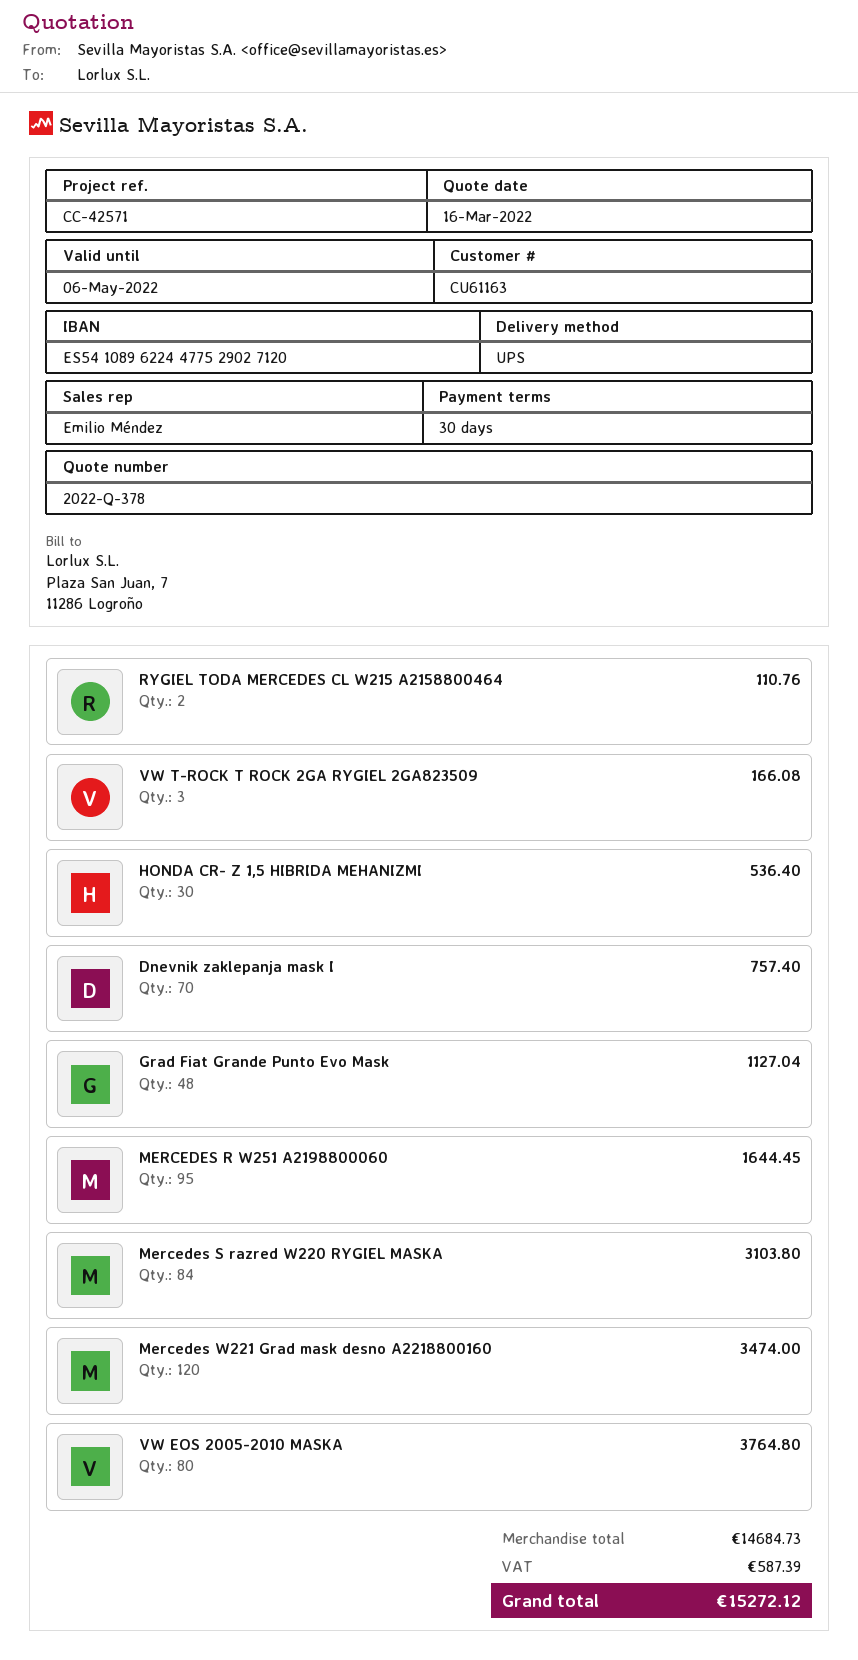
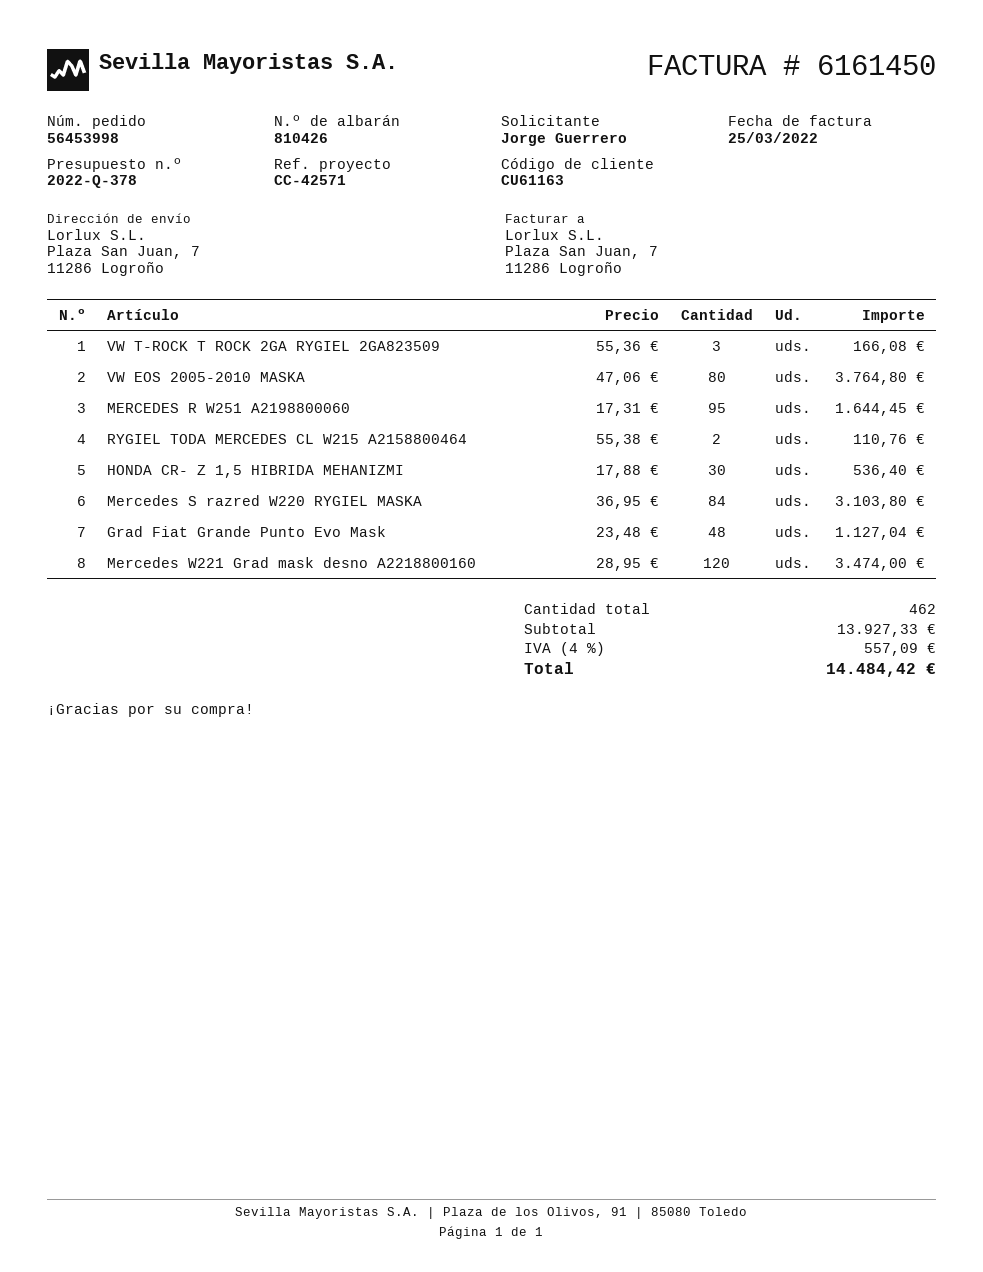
Dnevnik zaklepanja mask I: 70 for 757.40 -> none
subtotal: 14684.73 -> 13927.33
tax: 587.39 -> 557.09
total: 15272.12 -> 14484.42

